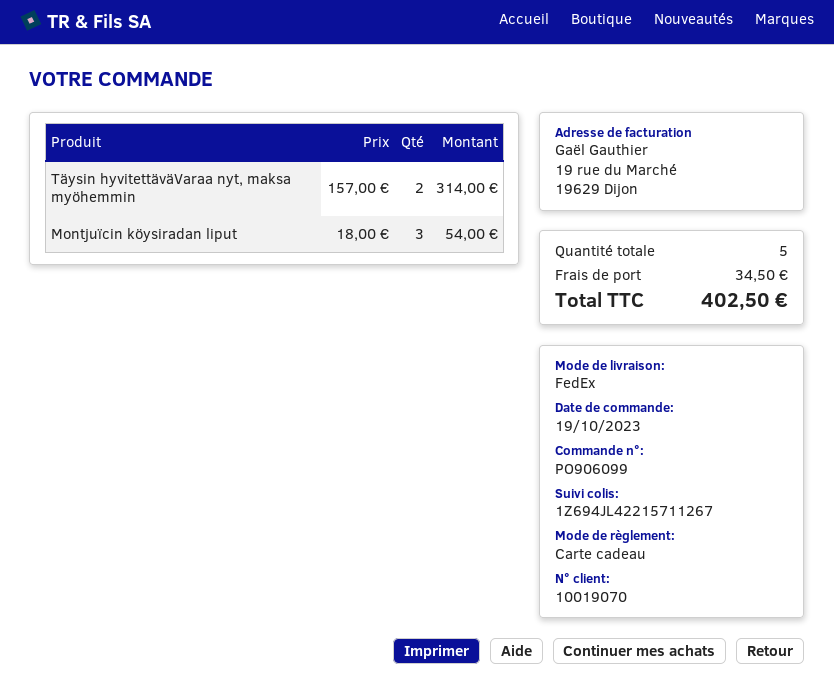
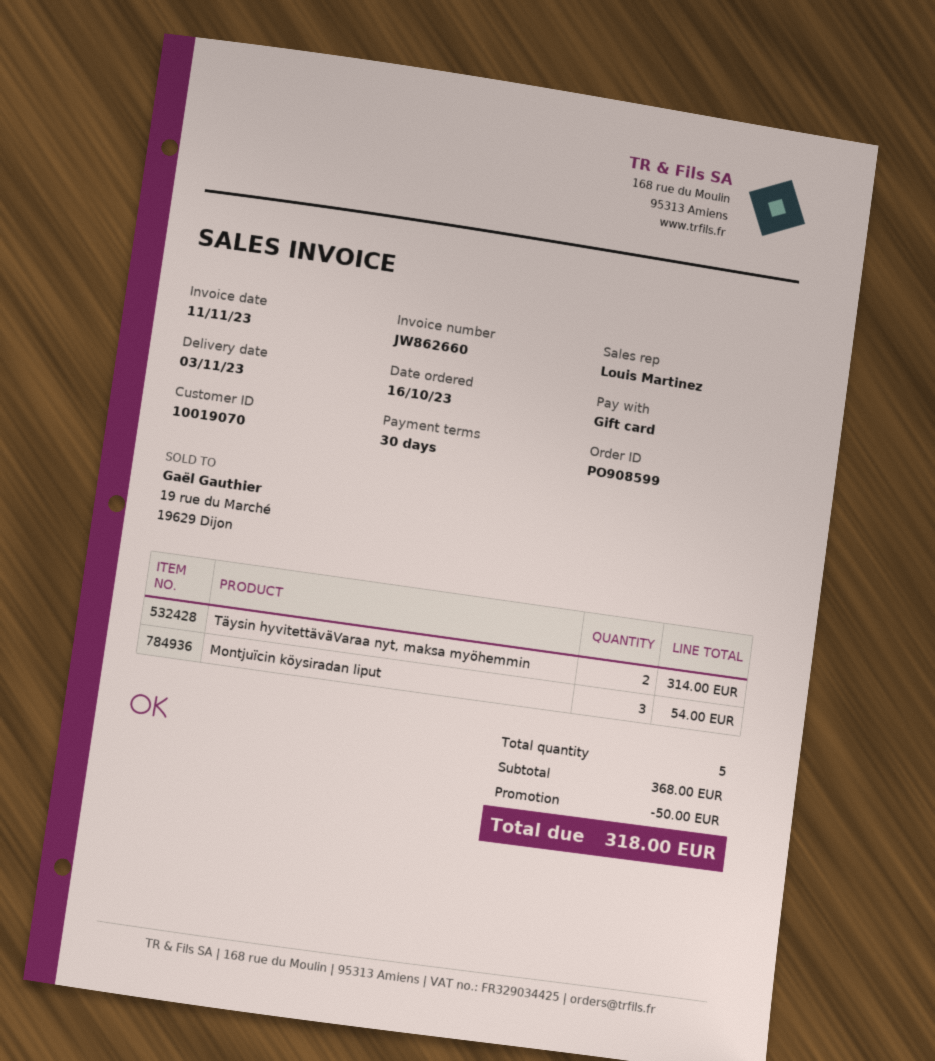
order number: PO906099 -> PO908599
order date: 2023-10-19 -> 2023-10-16
discount: none -> 50.00
shipping: 34.50 -> none
total: 402.50 -> 318.00

